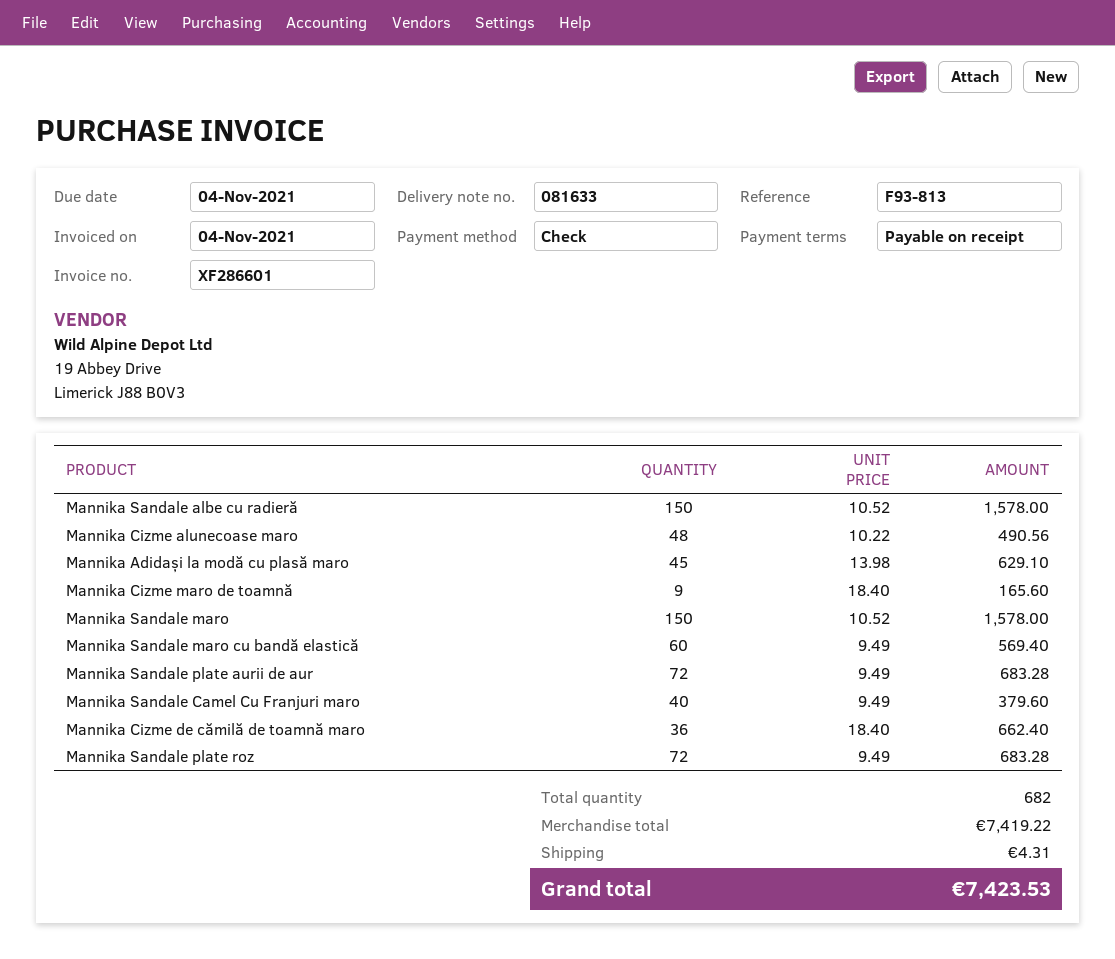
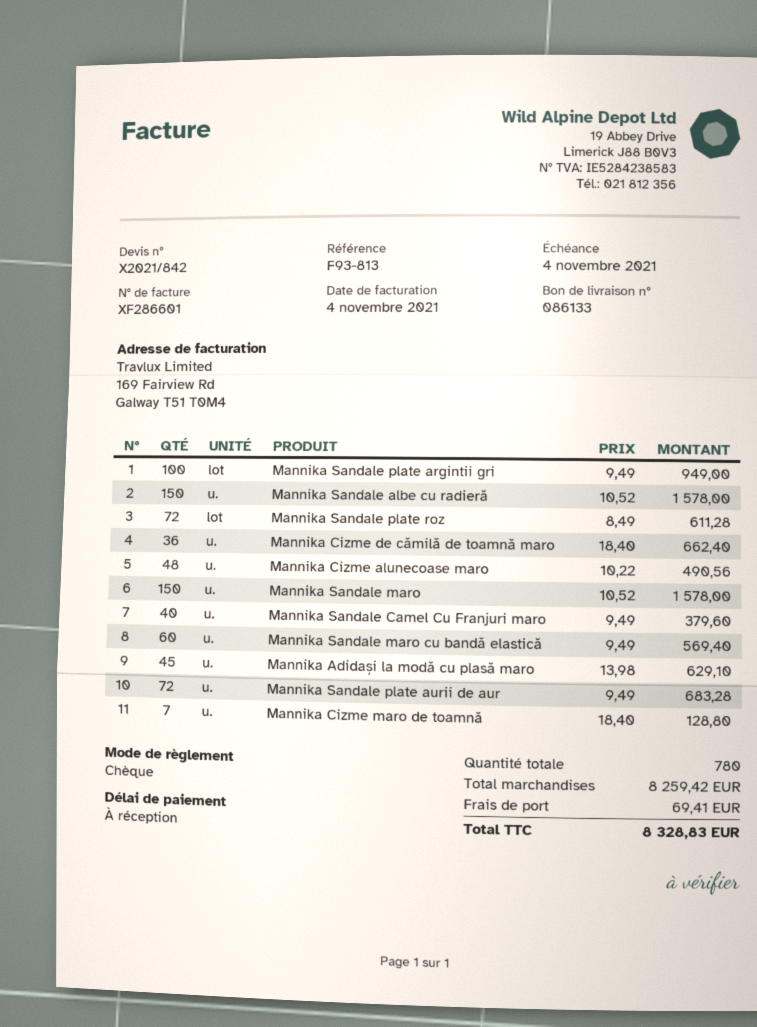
delivery note number: 081633 -> 086133
Mannika Cizme maro de toamnă: 9 x 18.40 = 165.60 -> 7 x 18.40 = 128.80
Mannika Sandale plate roz: 72 x 9.49 = 683.28 -> 72 x 8.49 = 611.28
Mannika Sandale plate argintii gri: none -> 100 x 9.49 = 949.00
total quantity: 682 -> 780
subtotal: 7419.22 -> 8259.42
shipping: 4.31 -> 69.41
total: 7423.53 -> 8328.83

